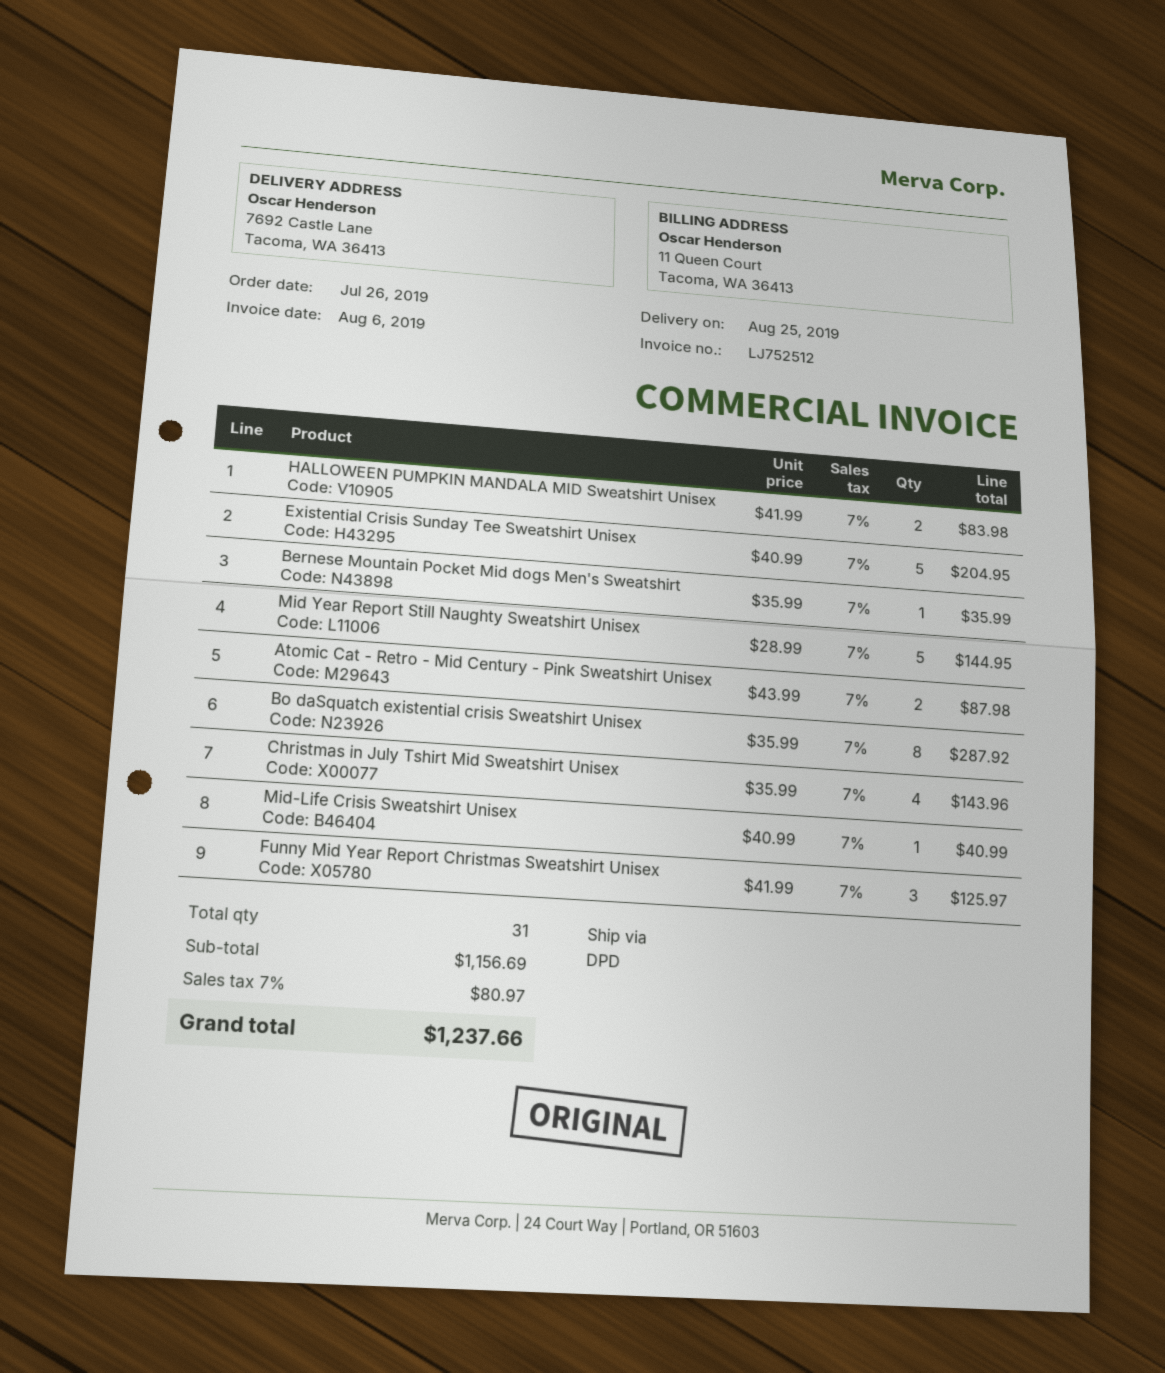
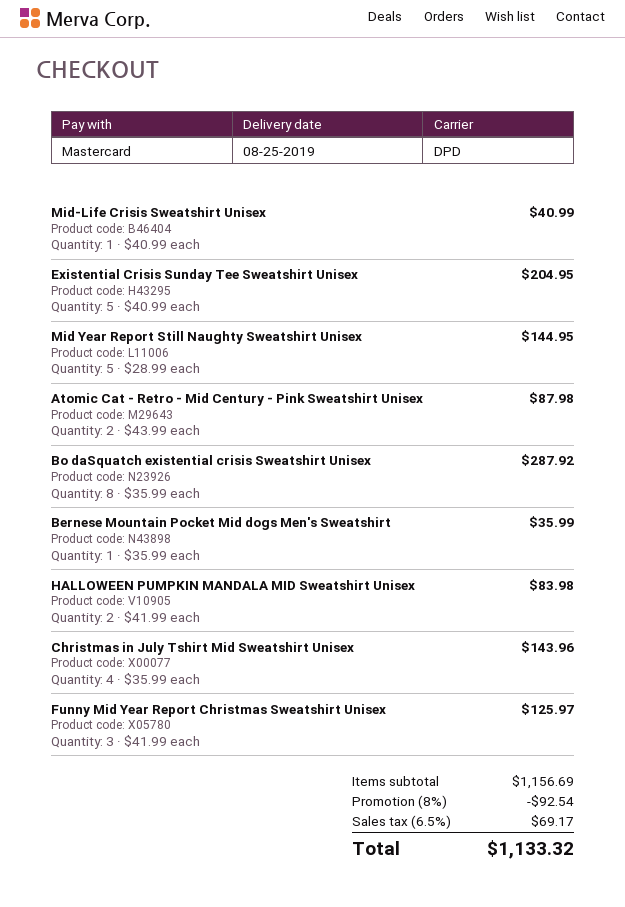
discount: none -> 8% = 92.54
tax: 7% = 80.97 -> 6.5% = 69.17
total: 1237.66 -> 1133.32

